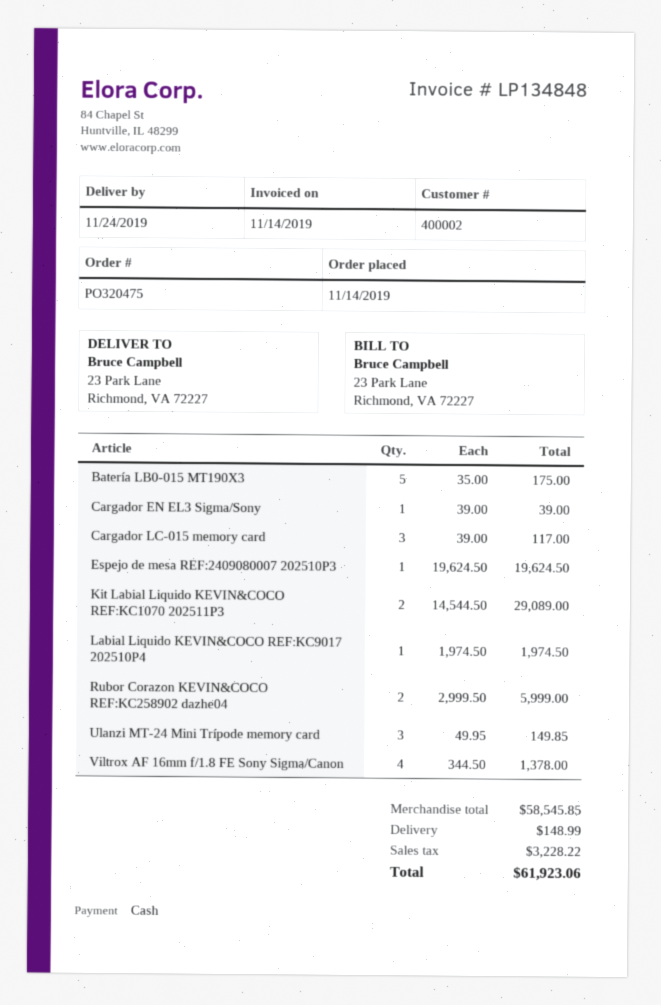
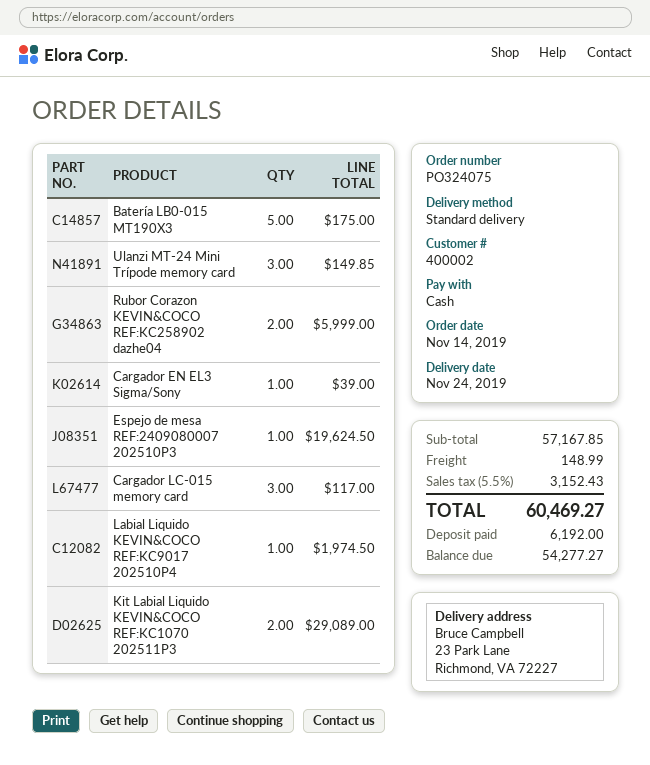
order number: PO320475 -> PO324075
Viltrox AF 16mm f/1.8 FE Sony Sigma/Canon: 4 for 1378.00 -> none
subtotal: 58545.85 -> 57167.85
tax: 3228.22 -> 3152.43
total: 61923.06 -> 60469.27

